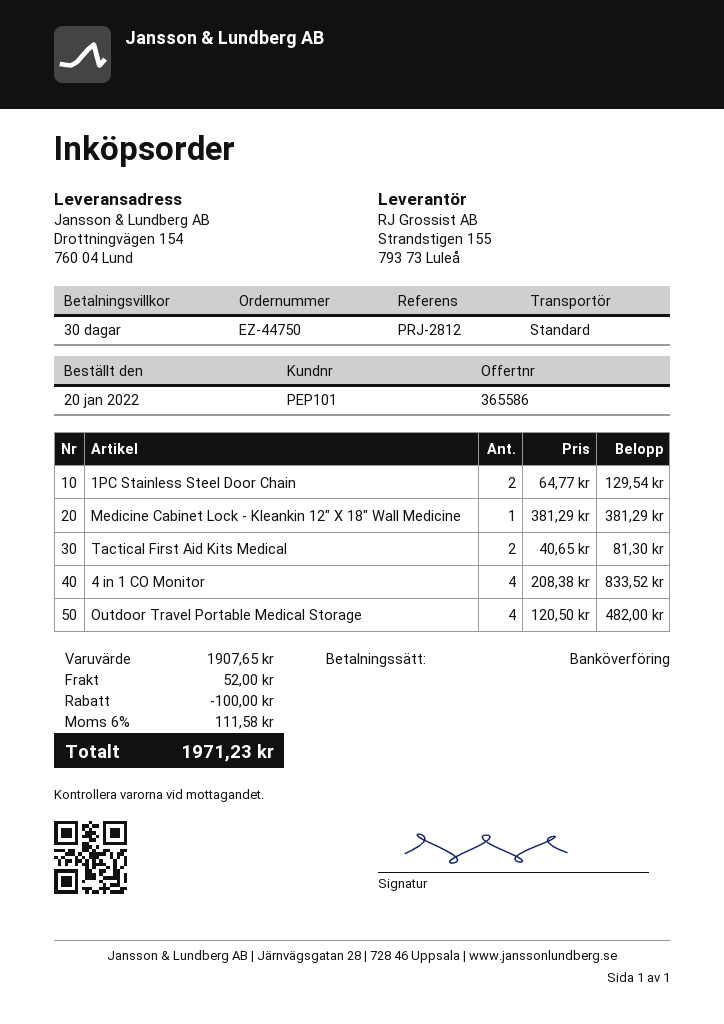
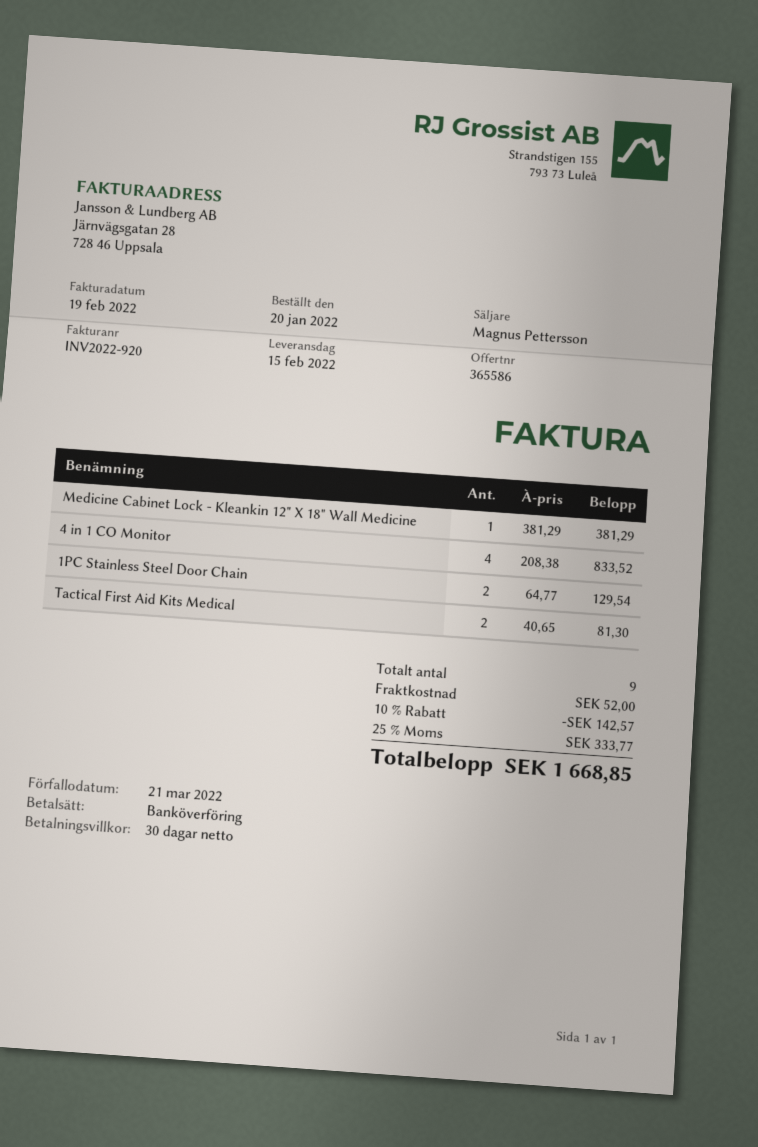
Outdoor Travel Portable Medical Storage: 4 x 120.50 = 482.00 -> none
discount: 100.00 -> 142.57
tax: 6% = 111.58 -> 25% = 333.77
total: 1971.23 -> 1668.85

